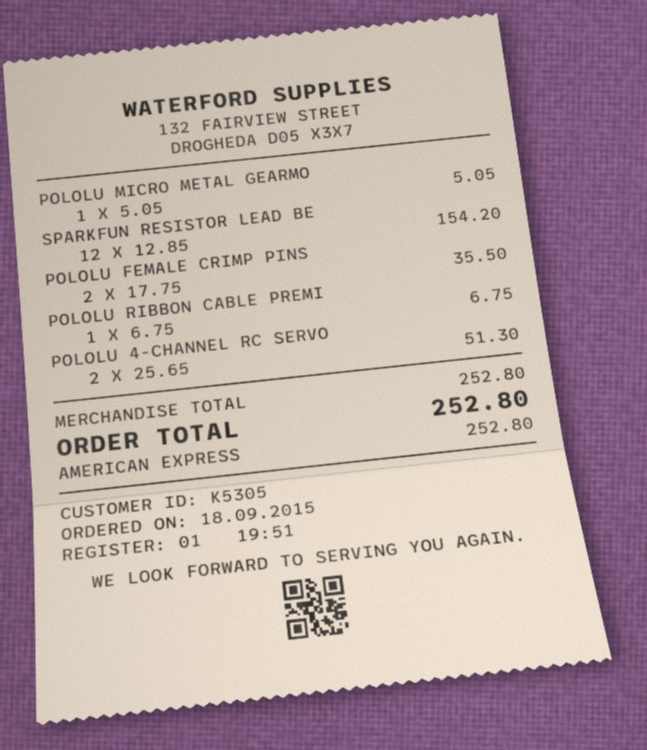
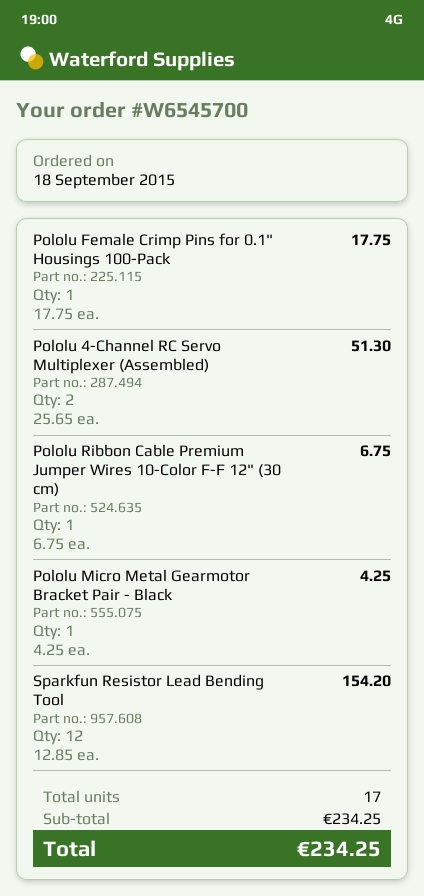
POLOLU MICRO METAL GEARMO: 1 x 5.05 = 5.05 -> 1 x 4.25 = 4.25
POLOLU FEMALE CRIMP PINS: 2 x 17.75 = 35.50 -> 1 x 17.75 = 17.75
subtotal: 252.80 -> 234.25
total: 252.80 -> 234.25

